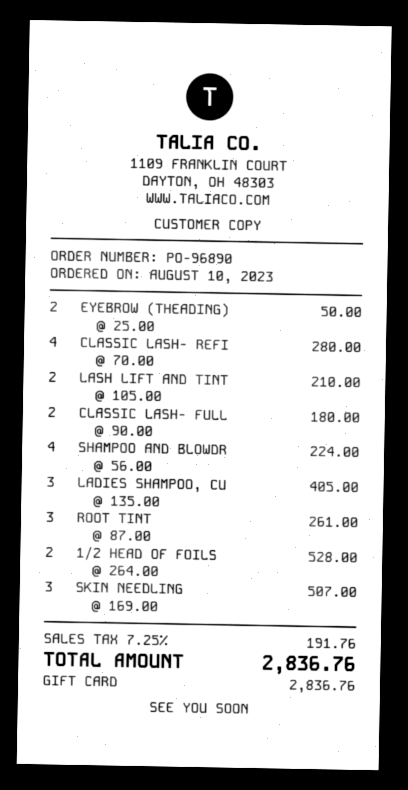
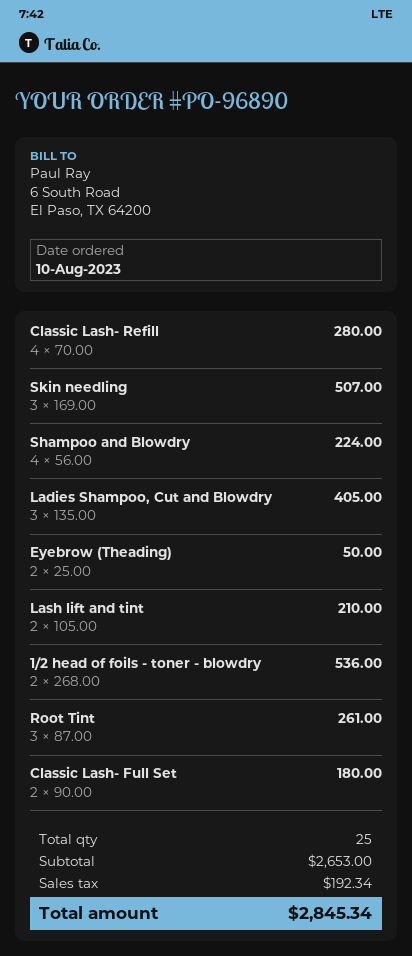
1/2 HEAD OF FOILS: 2 x 264.00 = 528.00 -> 2 x 268.00 = 536.00
tax: 191.76 -> 192.34
total: 2836.76 -> 2845.34

